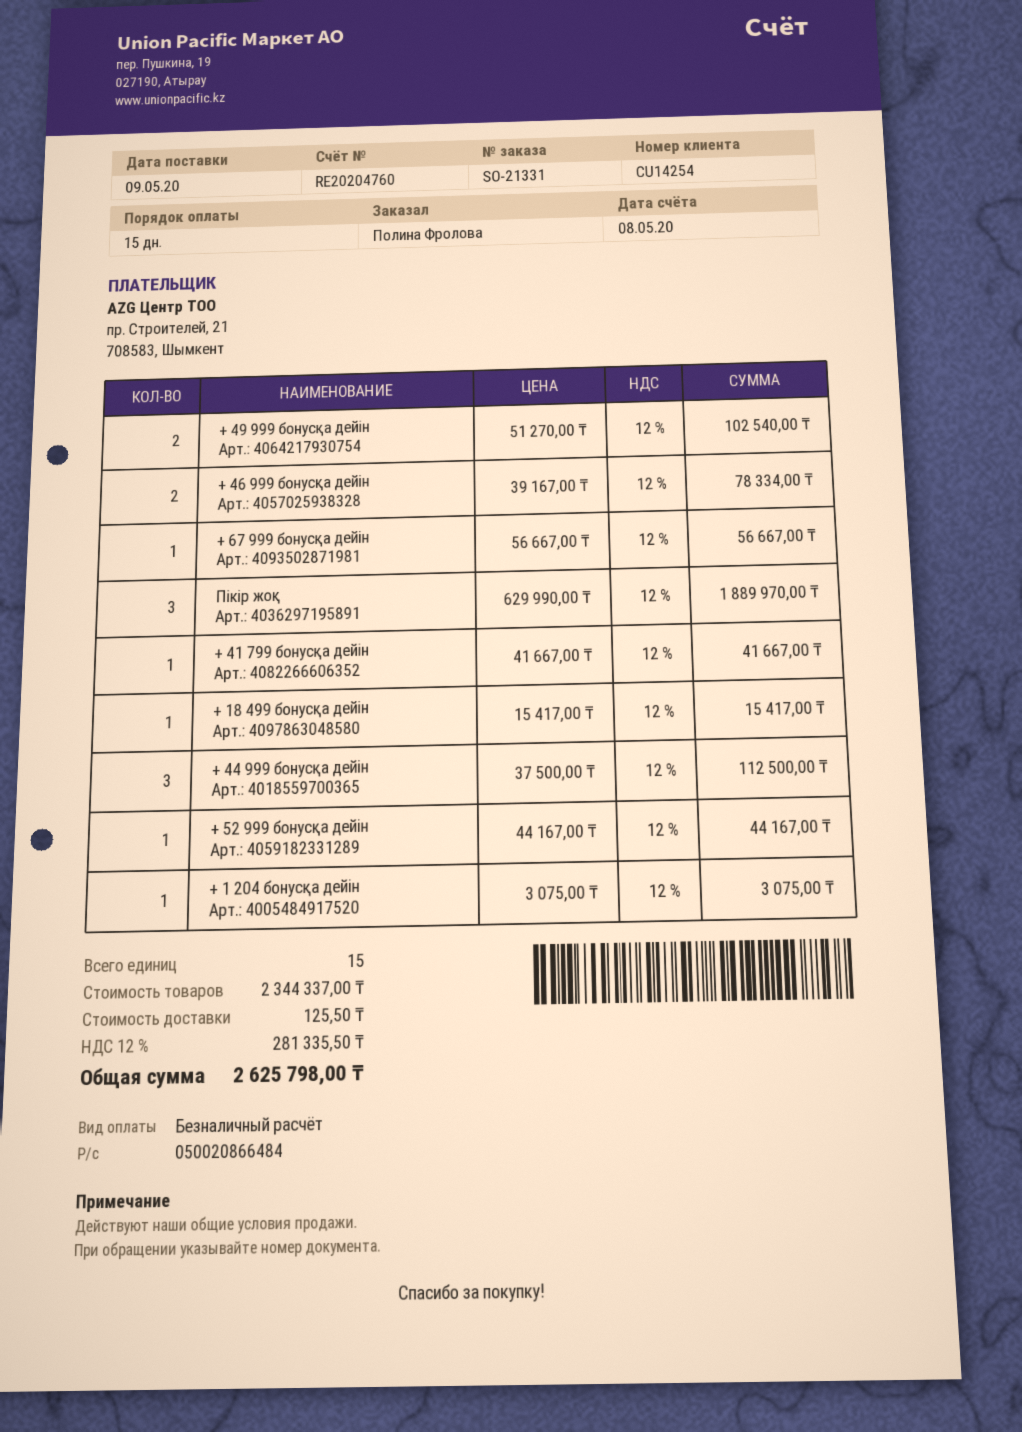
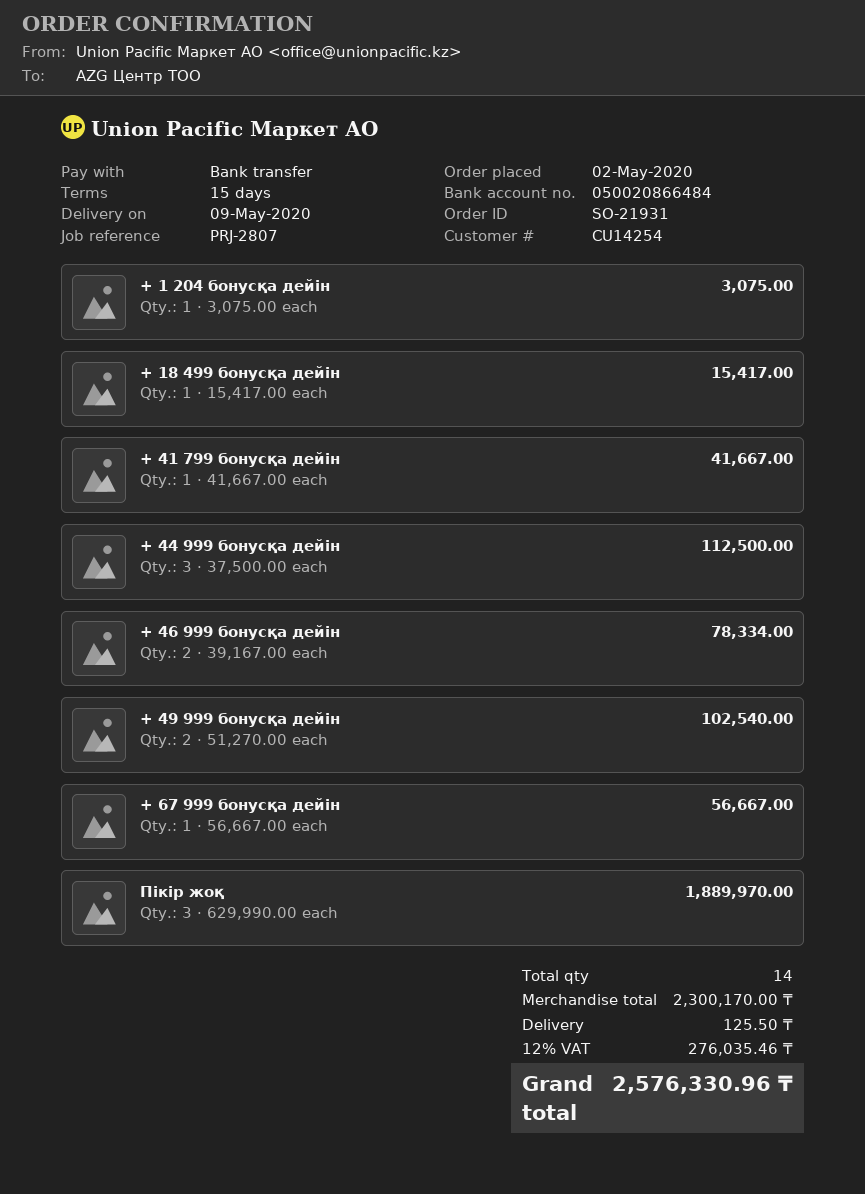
order number: SO-21331 -> SO-21931
+ 52 999 бонусқа дейін: 1 x 44167.00 = 44167.00 -> none
total quantity: 15 -> 14
subtotal: 2344337.00 -> 2300170.00
tax: 12% = 281335.50 -> 12% = 276035.46
total: 2625798.00 -> 2576330.96

